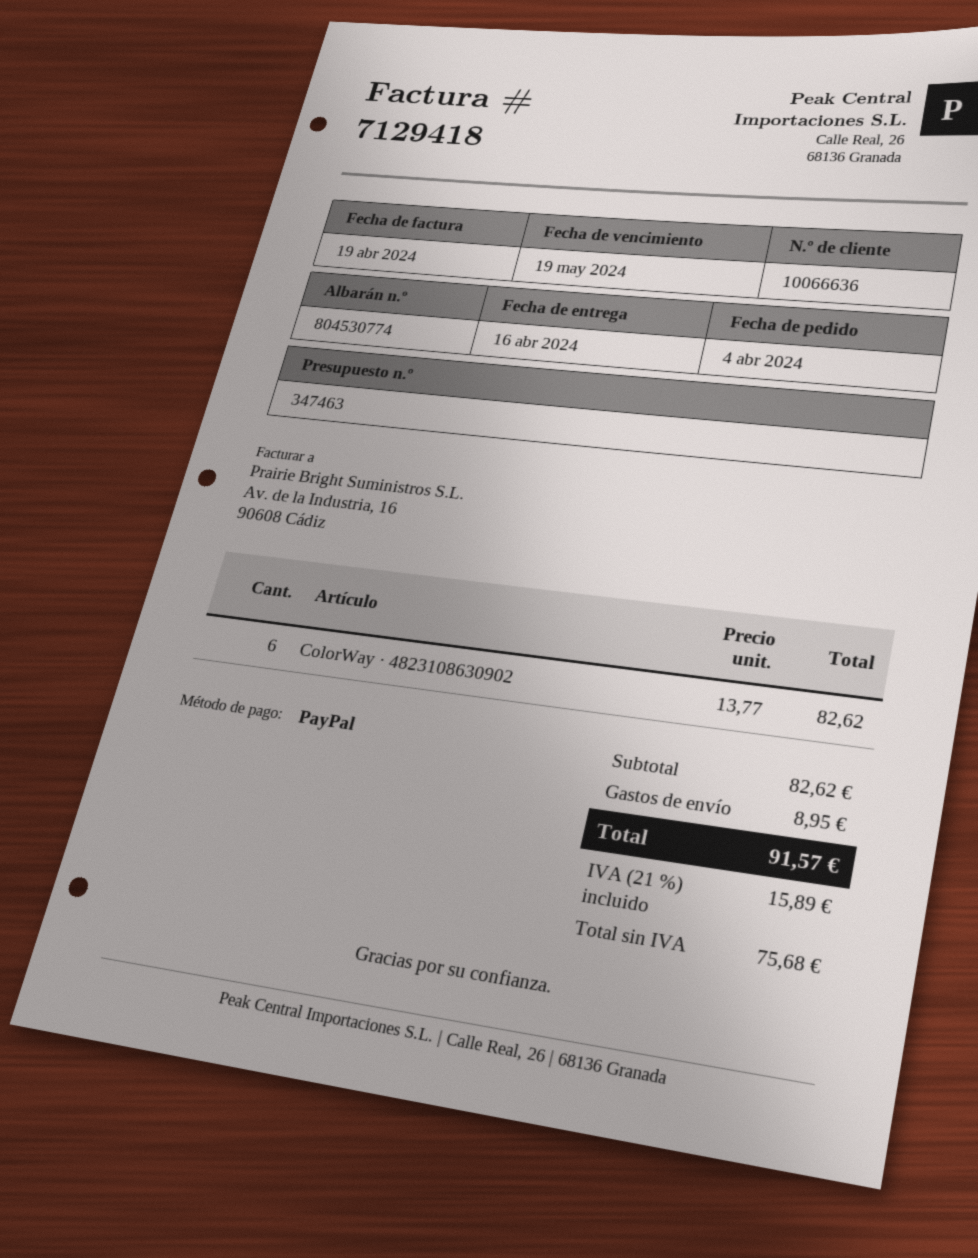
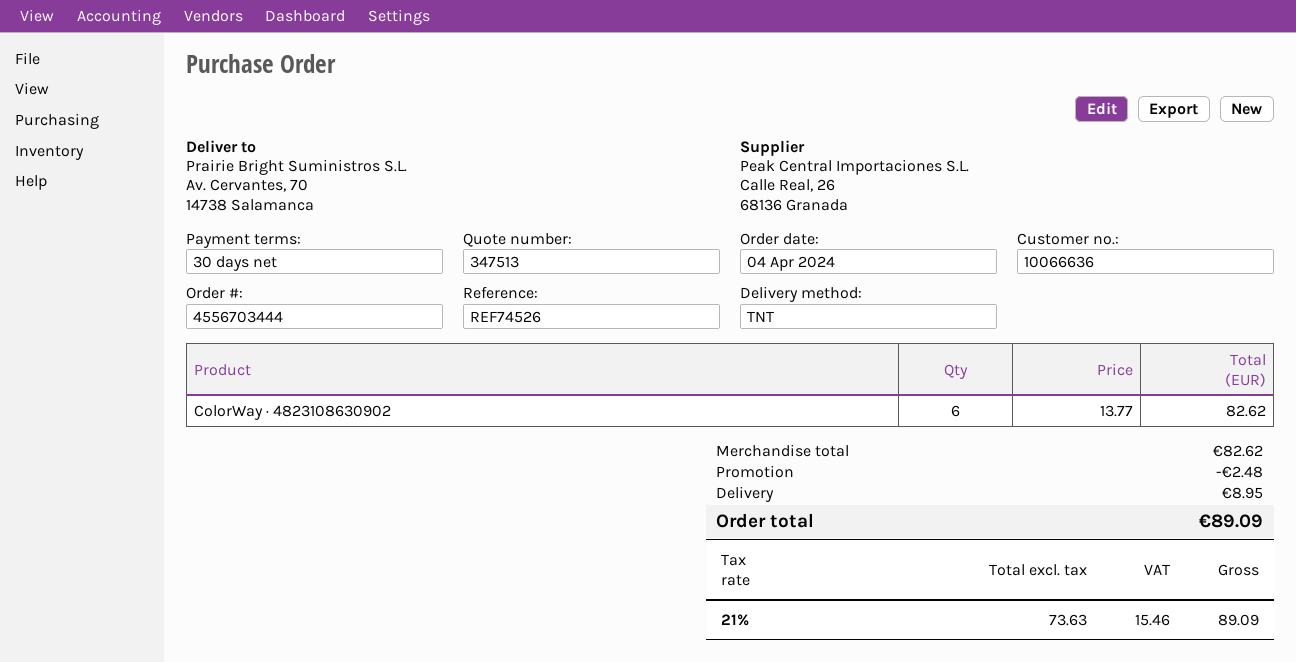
quote number: 347463 -> 347513
discount: none -> 2.48
net: 75.68 -> 73.63
tax: 21% = 15.89 -> 21% = 15.46
total: 91.57 -> 89.09

